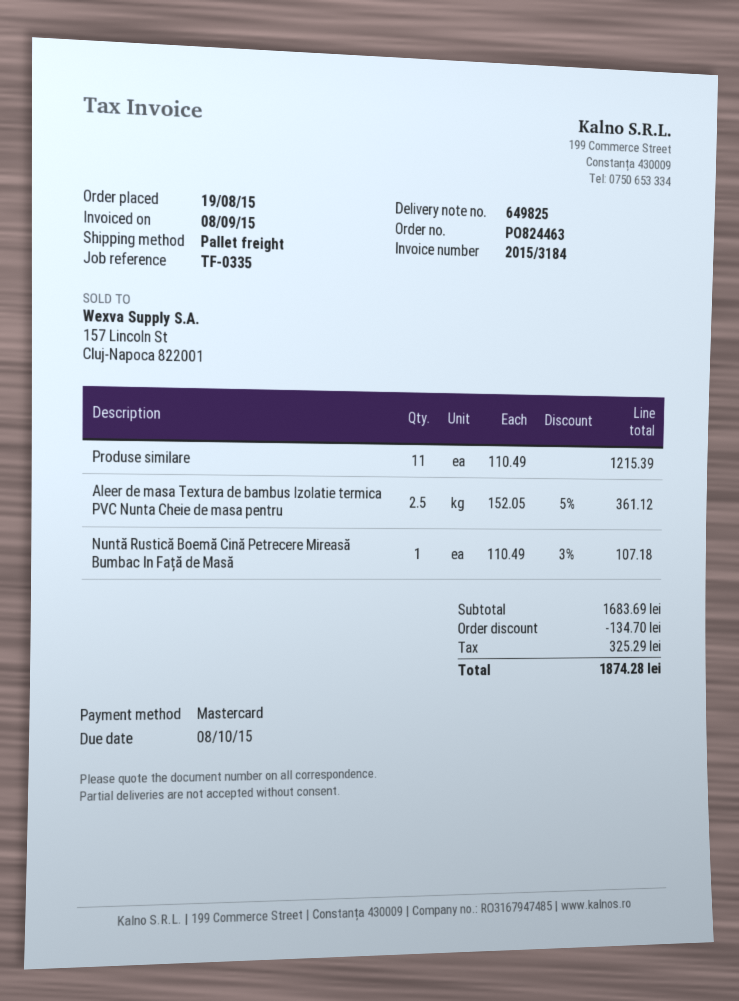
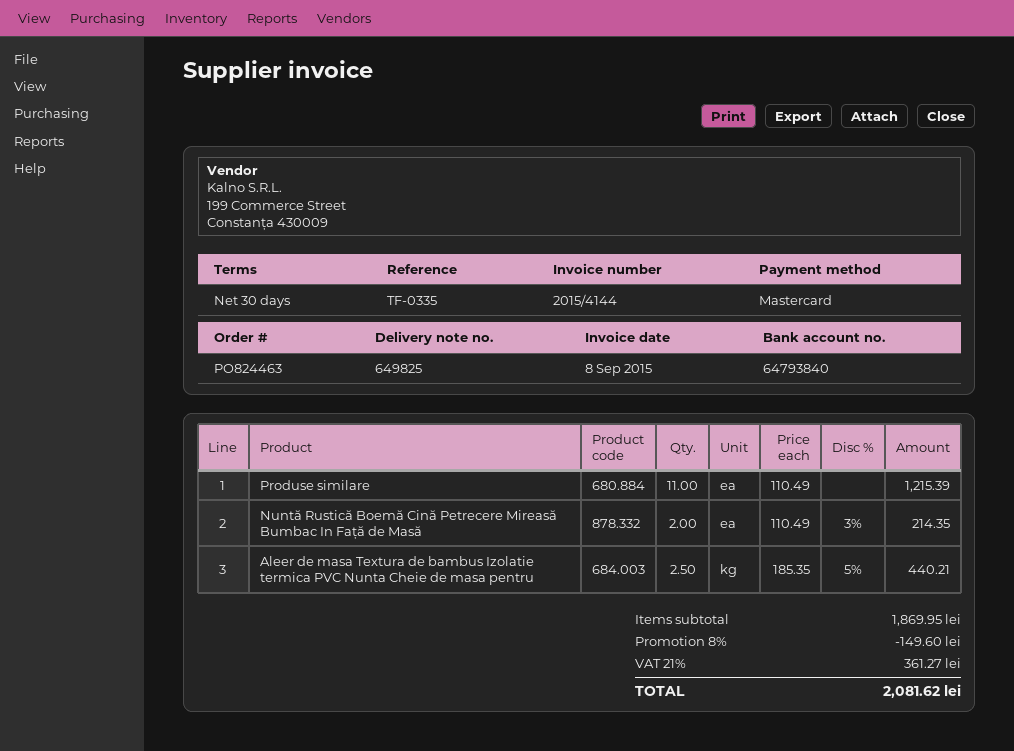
invoice number: 2015/3184 -> 2015/4144
Aleer de masa Textura de bambus Izolatie termica PVC Nunta Cheie de masa pentru: 2.5 x 152.05 - 5% = 361.12 -> 2.5 x 185.35 - 5% = 440.21
Nuntă Rustică Boemă Cină Petrecere Mireasă Bumbac In Față de Masă: 1 x 110.49 - 3% = 107.18 -> 2 x 110.49 - 3% = 214.35
subtotal: 1683.69 -> 1869.95
discount: 134.70 -> 149.60
tax: 325.29 -> 361.27
total: 1874.28 -> 2081.62

